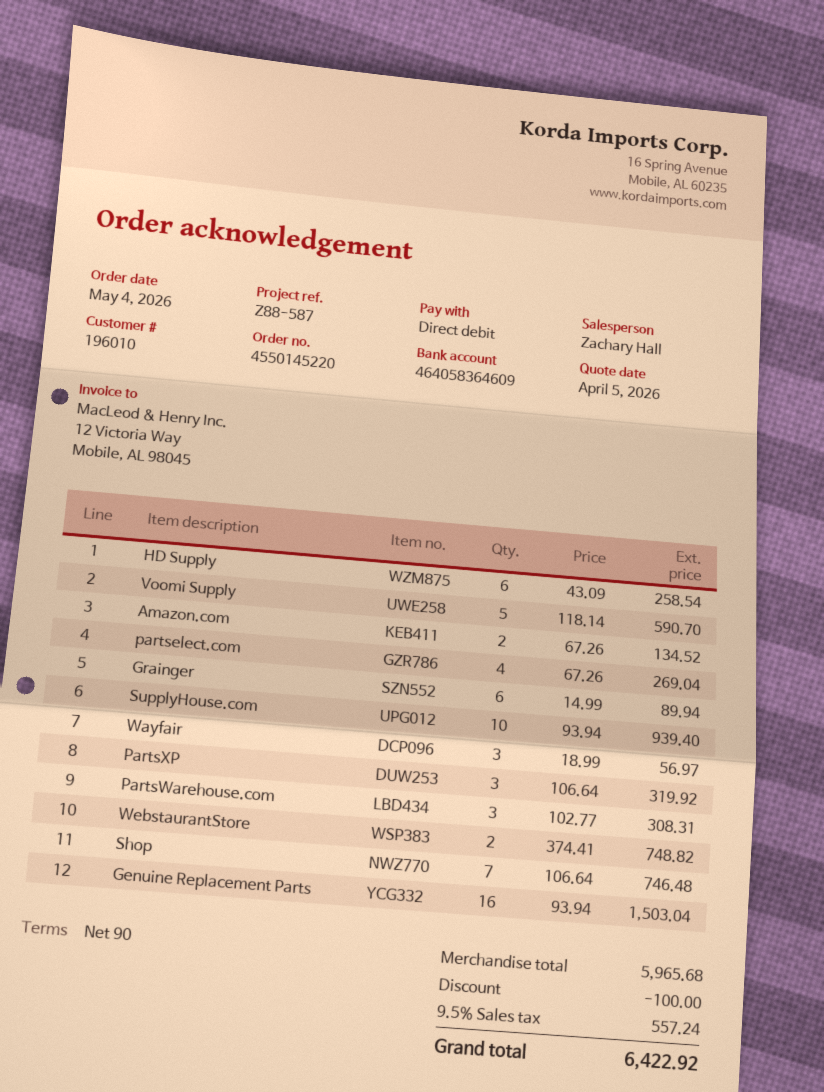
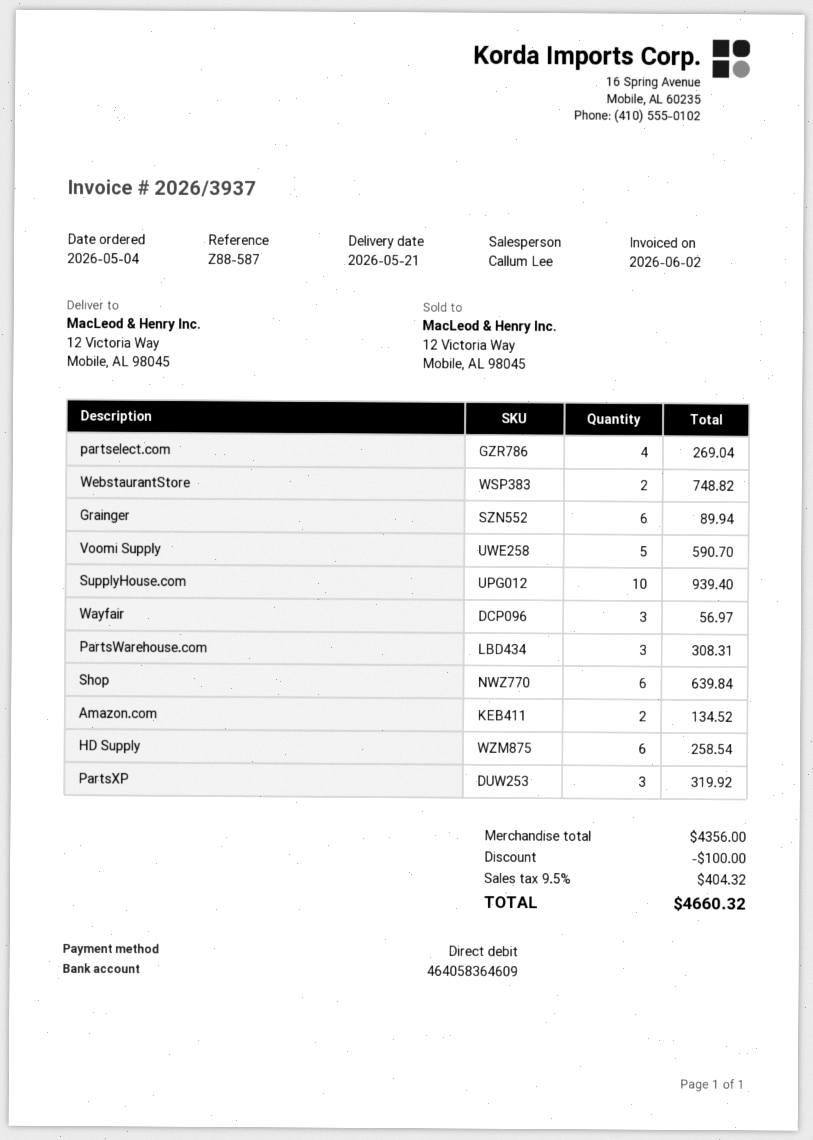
sales rep: Zachary Hall -> Callum Lee
Shop: 7 for 746.48 -> 6 for 639.84
Genuine Replacement Parts: 16 for 1503.04 -> none
subtotal: 5965.68 -> 4356.00
tax: 9.5% = 557.24 -> 9.5% = 404.32
total: 6422.92 -> 4660.32

